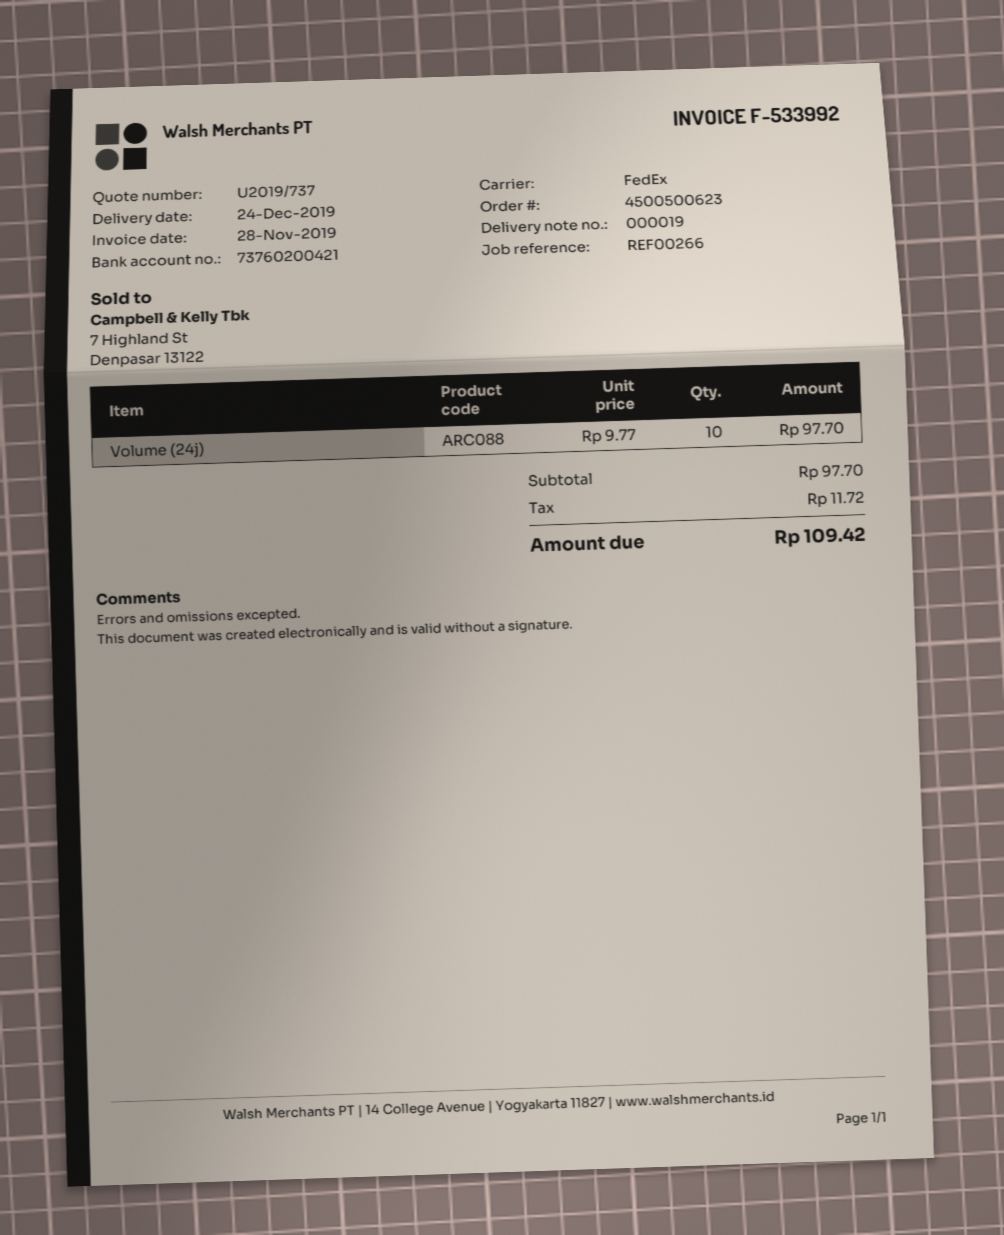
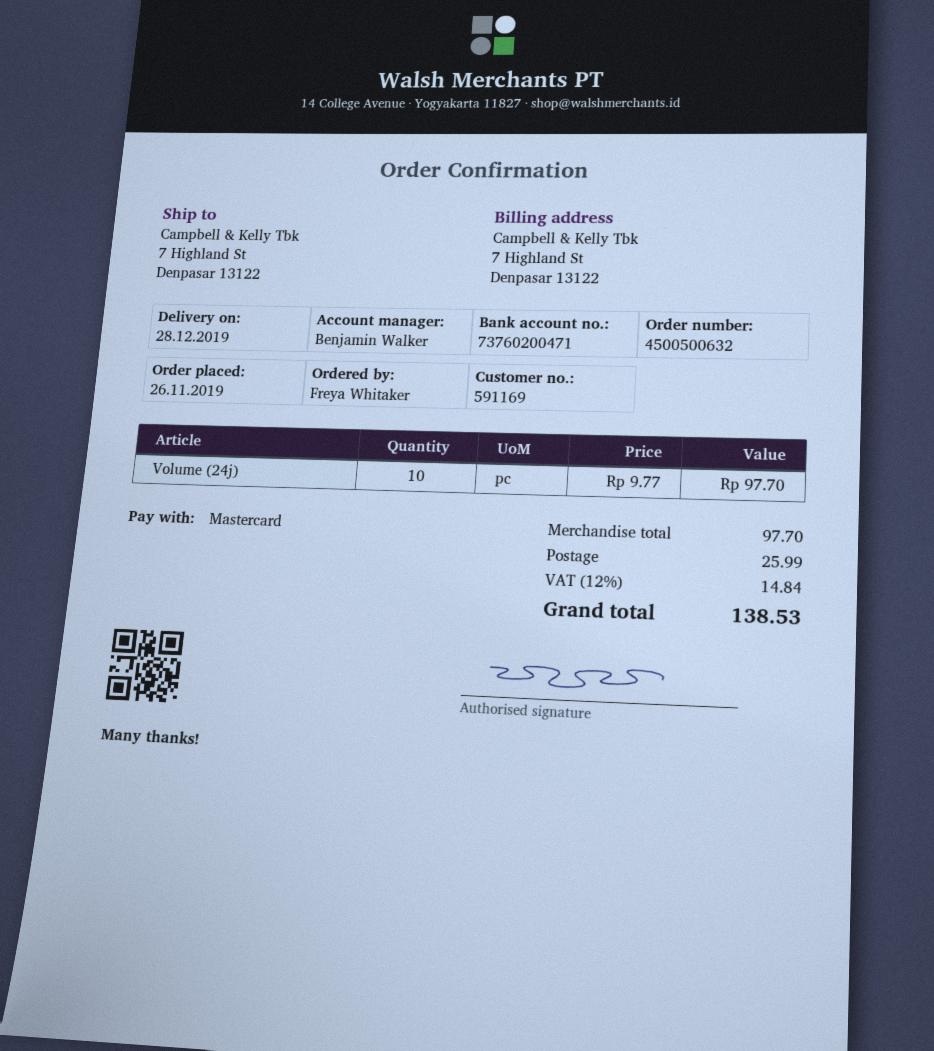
order number: 4500500623 -> 4500500632
delivery date: 2019-12-24 -> 2019-12-28
bank account: 73760200421 -> 73760200471
shipping: none -> 25.99
tax: 11.72 -> 14.84
total: 109.42 -> 138.53

